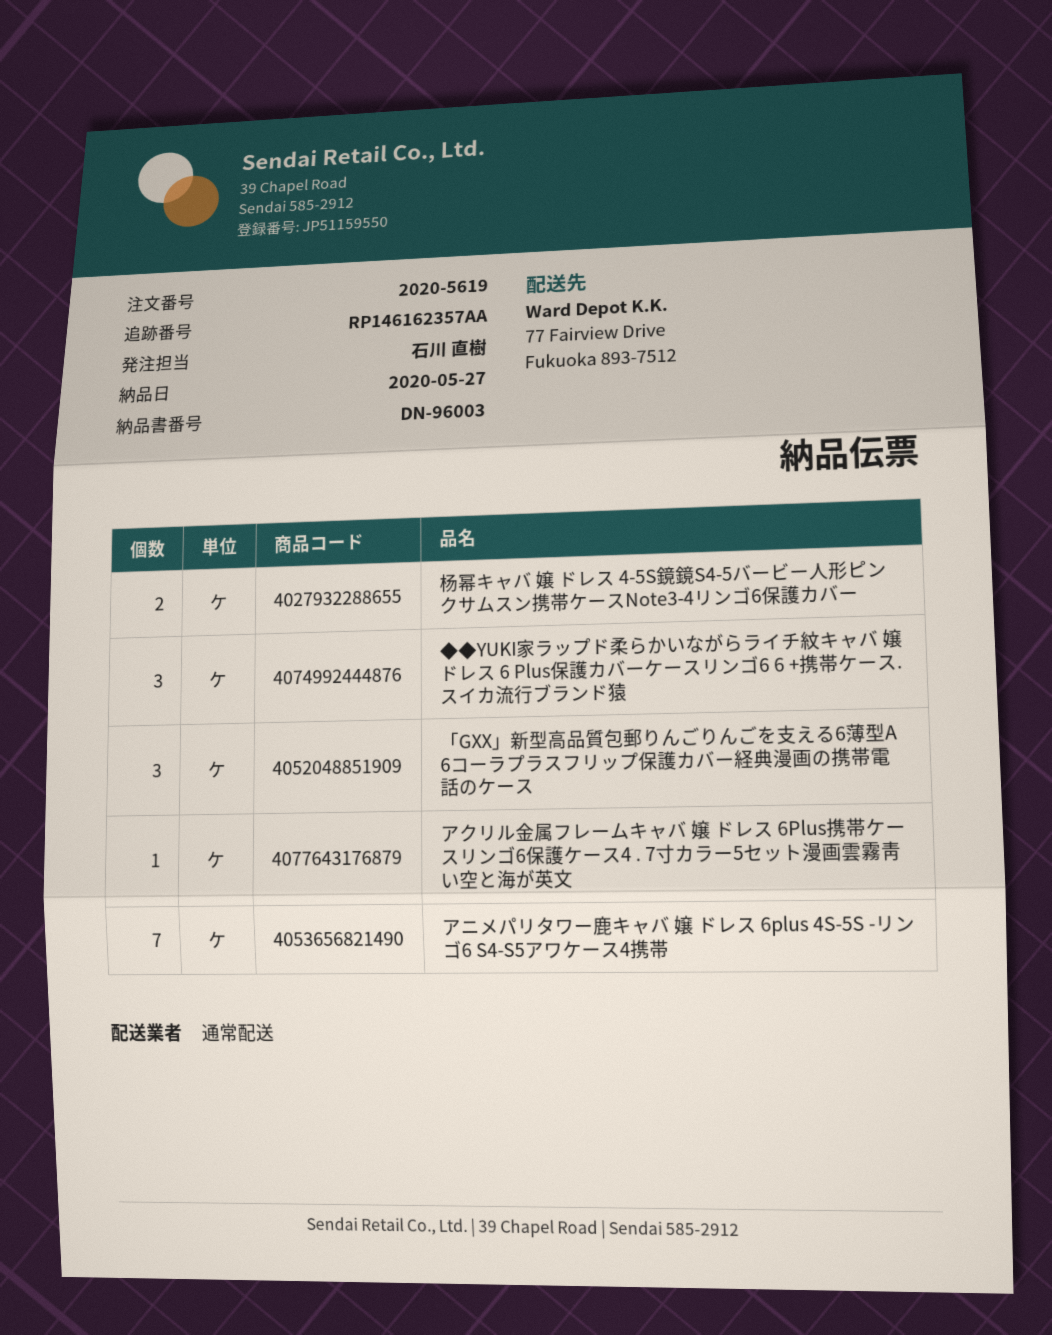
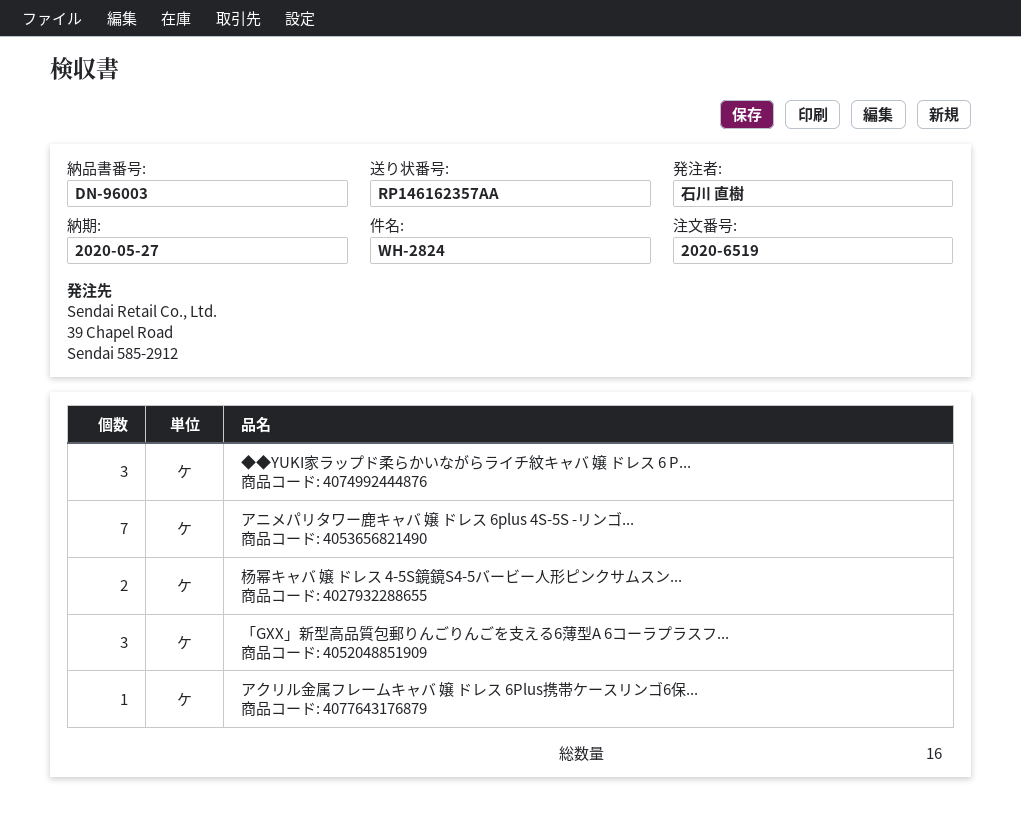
order number: 2020-5619 -> 2020-6519

